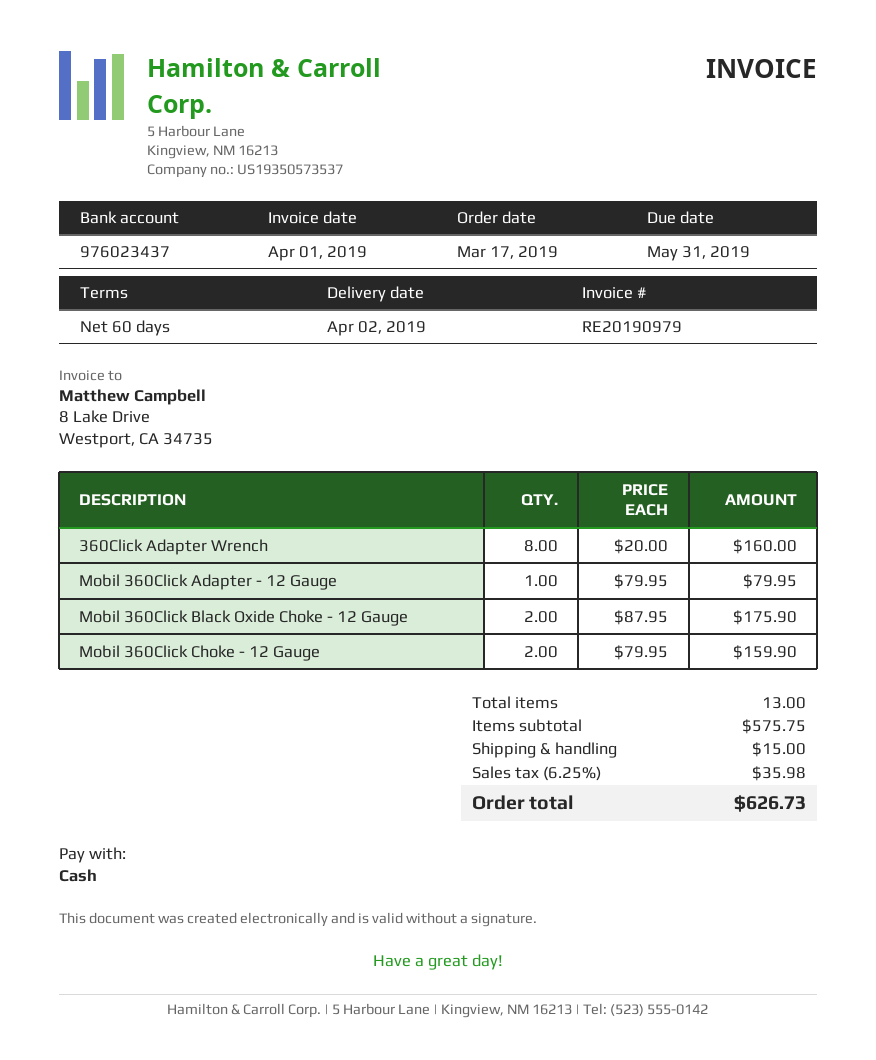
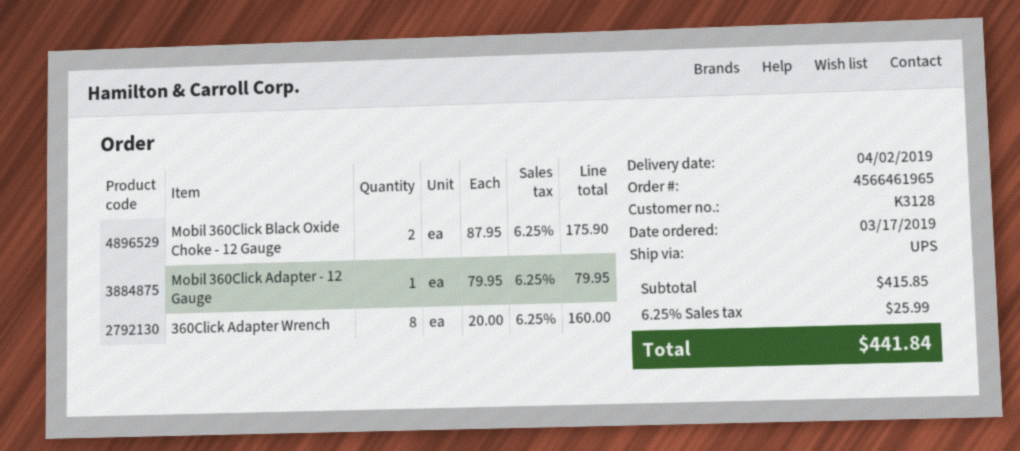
Mobil 360Click Choke - 12 Gauge: 2 x 79.95 = 159.90 -> none
subtotal: 575.75 -> 415.85
shipping: 15.00 -> none
tax: 6.25% = 35.98 -> 6.25% = 25.99
total: 626.73 -> 441.84

